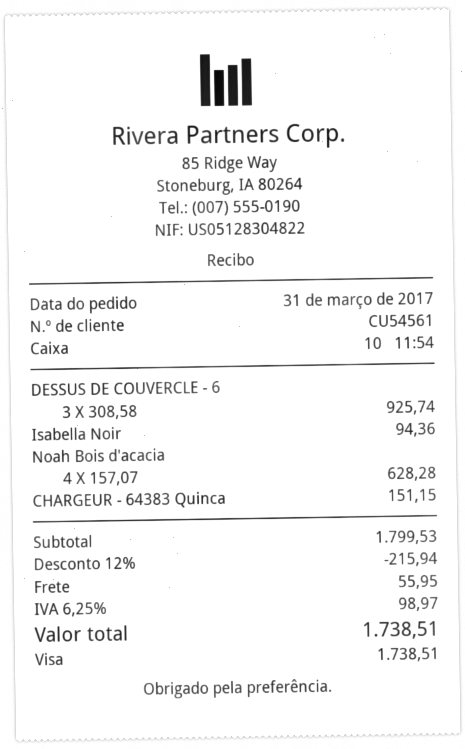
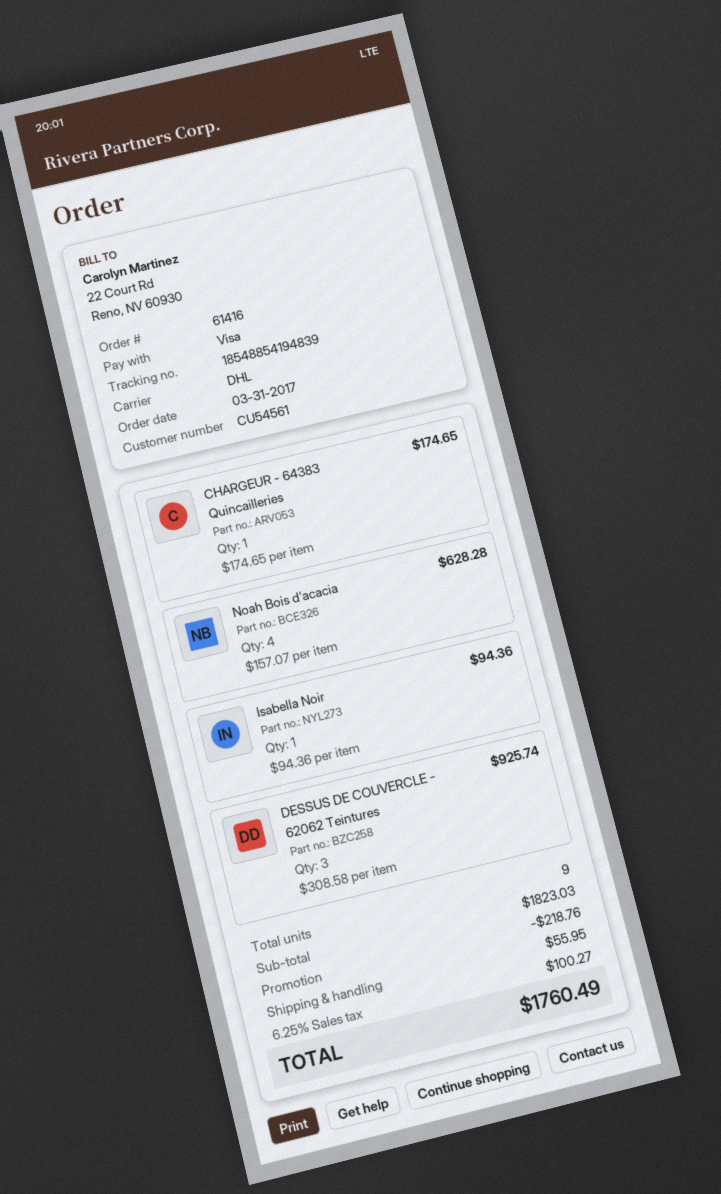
CHARGEUR - 64383 Quinca: 1 x 151.15 = 151.15 -> 1 x 174.65 = 174.65
subtotal: 1799.53 -> 1823.03
discount: 215.94 -> 218.76
tax: 6.25% = 98.97 -> 6.25% = 100.27
total: 1738.51 -> 1760.49

